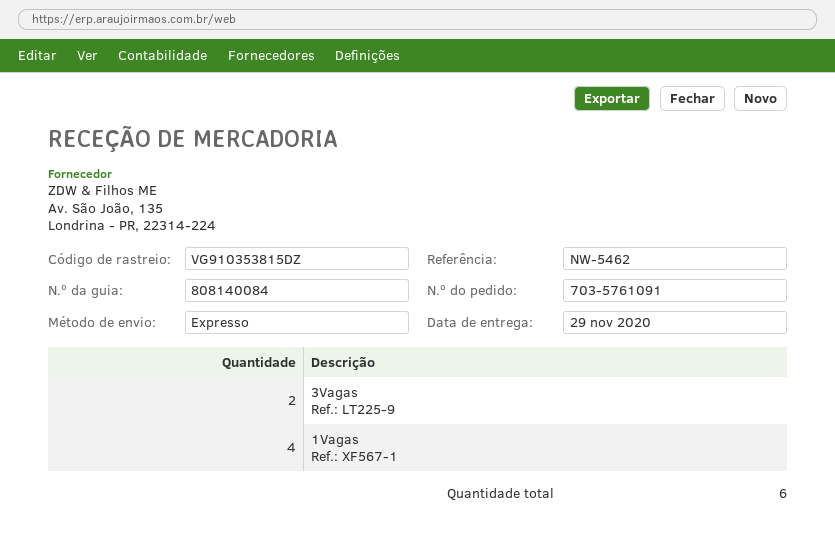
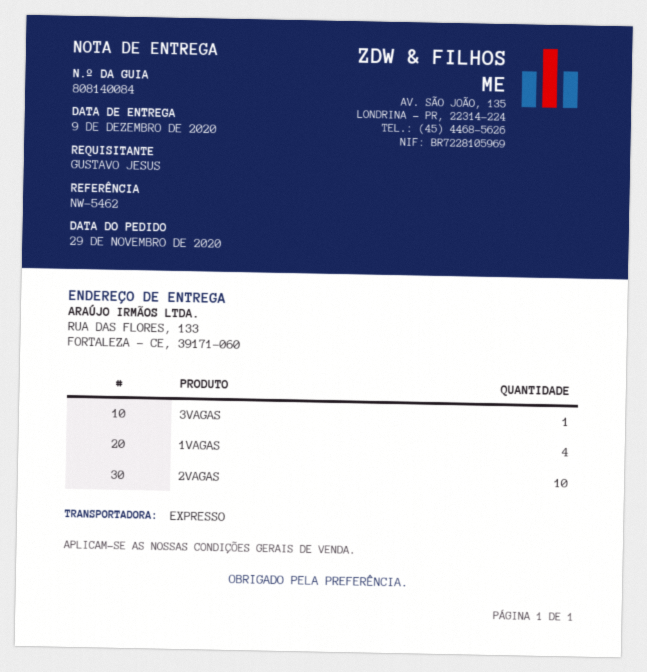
delivery date: 2020-11-29 -> 2020-12-09
3Vagas: 2 -> 1
2VAGAS: none -> 10

